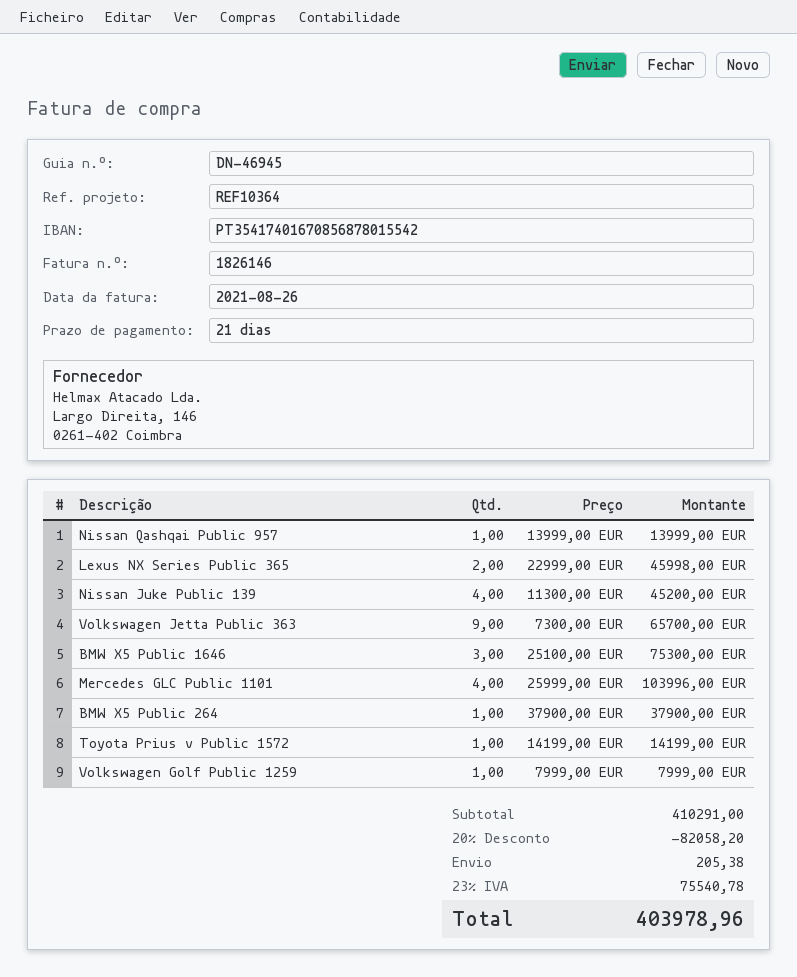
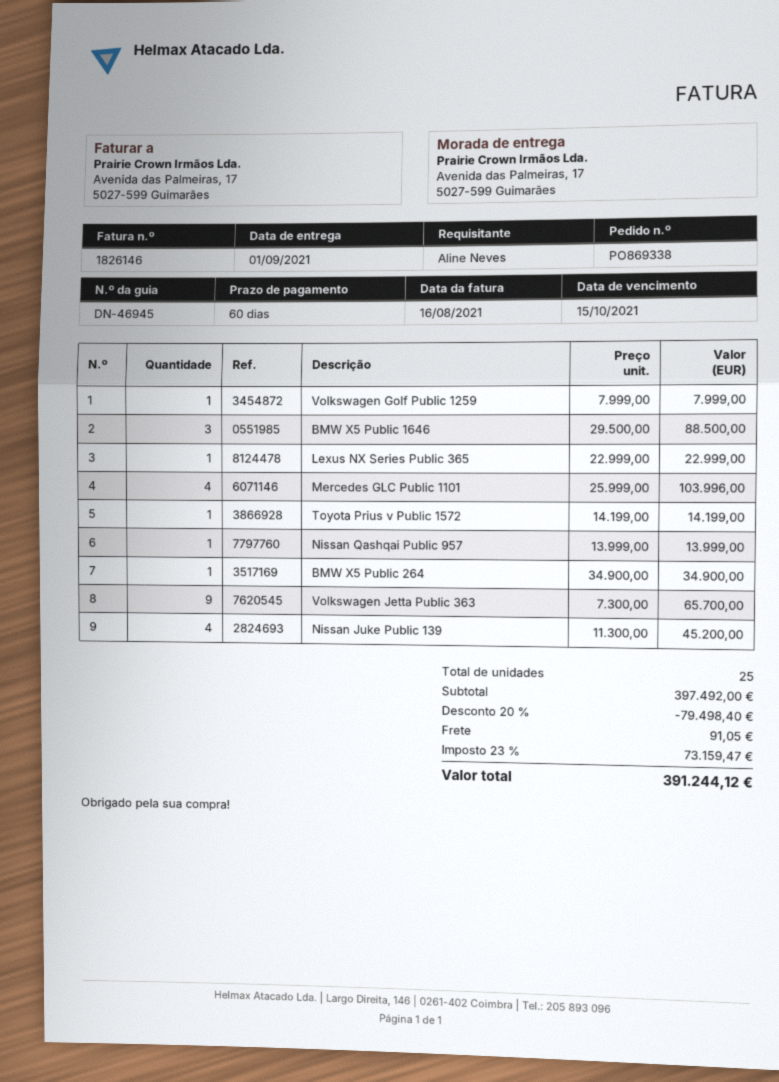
invoice date: 2021-08-26 -> 2021-08-16
payment terms: 21 days -> 60 days
Lexus NX Series Public 365: 2 x 22999.00 = 45998.00 -> 1 x 22999.00 = 22999.00
BMW X5 Public 1646: 3 x 25100.00 = 75300.00 -> 3 x 29500.00 = 88500.00
BMW X5 Public 264: 1 x 37900.00 = 37900.00 -> 1 x 34900.00 = 34900.00
subtotal: 410291.00 -> 397492.00
discount: 20% = 82058.20 -> 20% = 79498.40
shipping: 205.38 -> 91.05
tax: 23% = 75540.78 -> 23% = 73159.47
total: 403978.96 -> 391244.12

